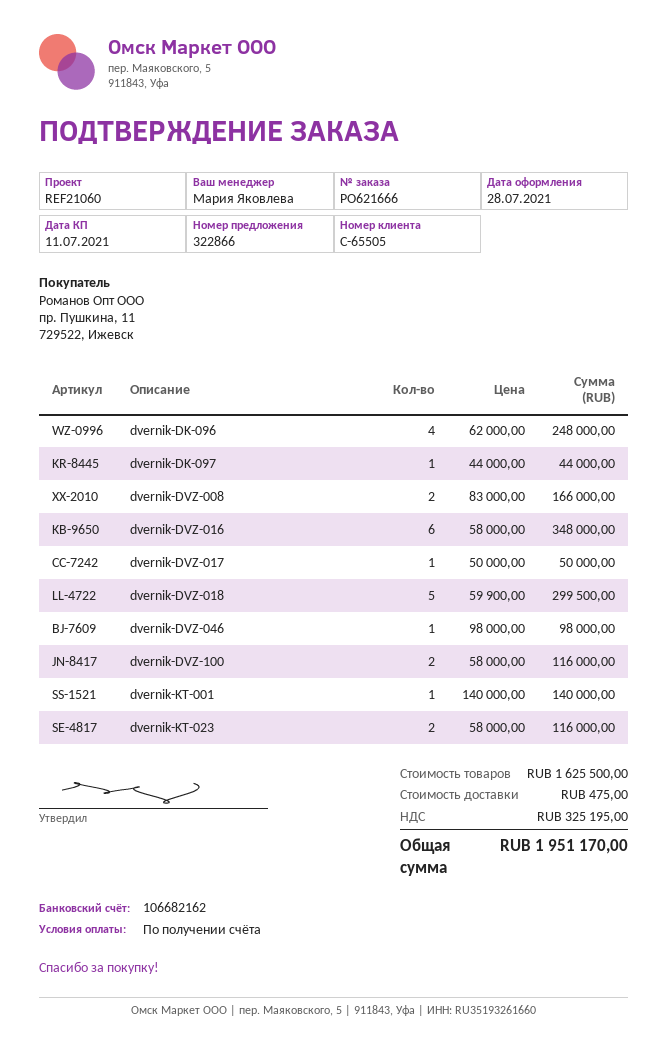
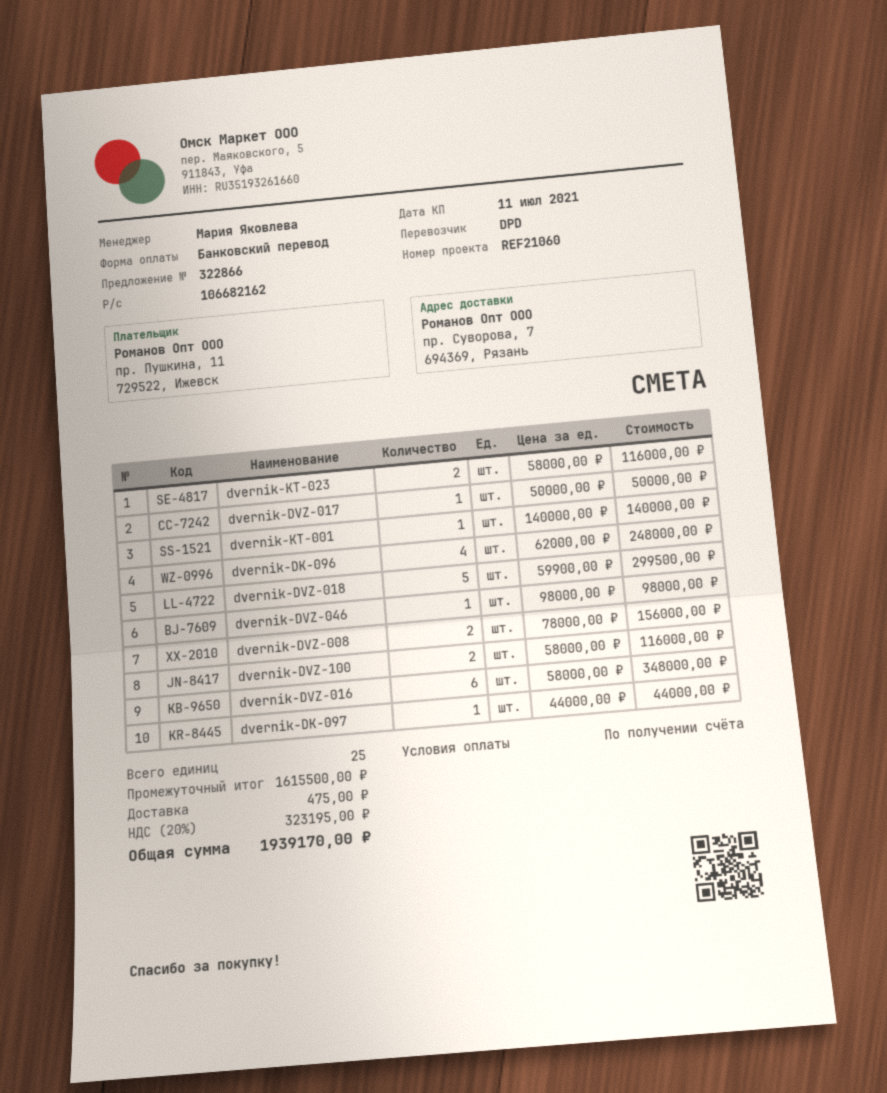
dvernik-DVZ-008: 2 x 83000.00 = 166000.00 -> 2 x 78000.00 = 156000.00
subtotal: 1625500.00 -> 1615500.00
tax: 325195.00 -> 323195.00
total: 1951170.00 -> 1939170.00

